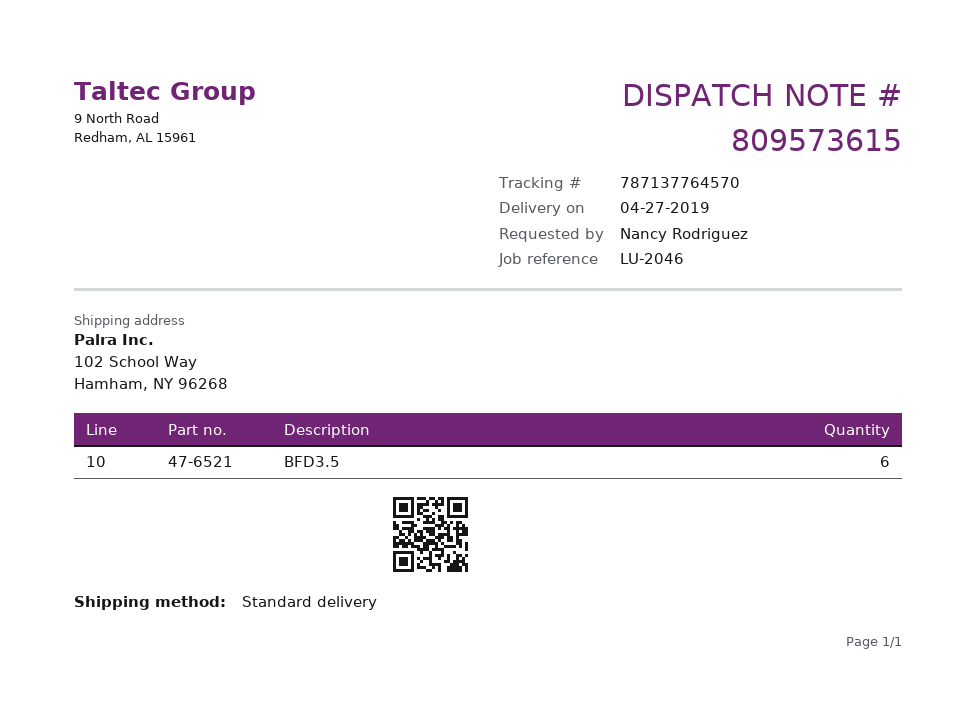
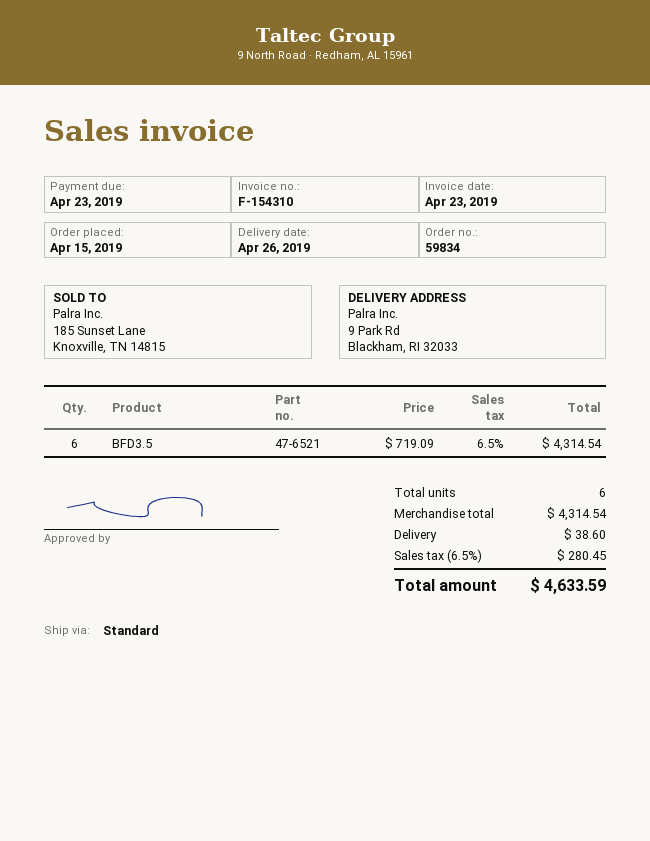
delivery date: 2019-04-27 -> 2019-04-26
ship to: 102 School Way, Hamham, NY 96268 -> 9 Park Rd, Blackham, RI 32033

